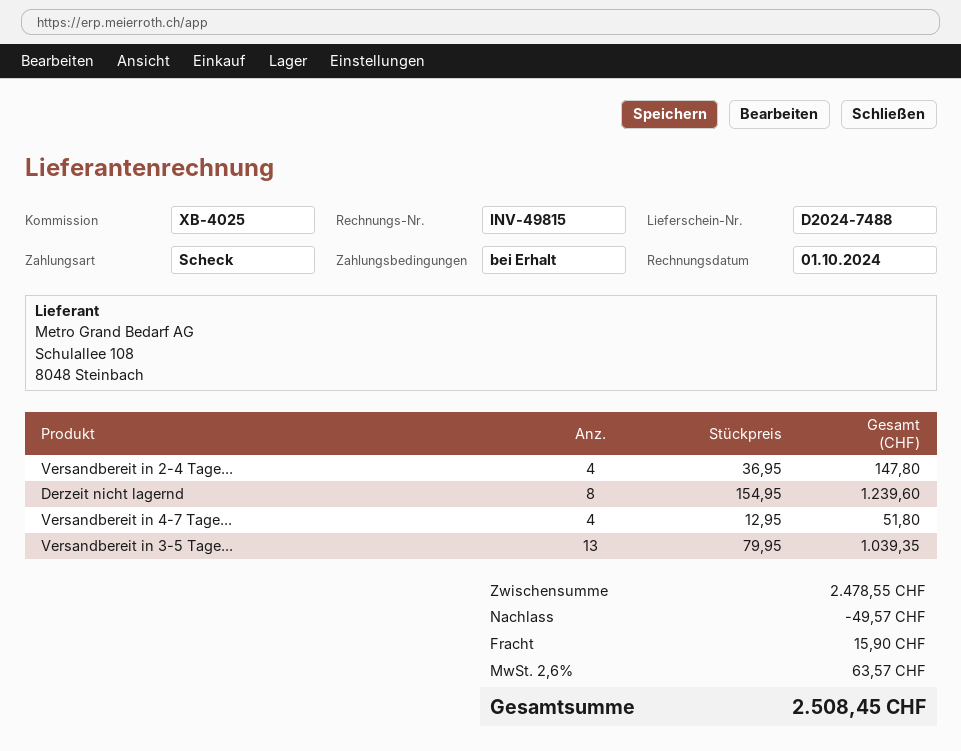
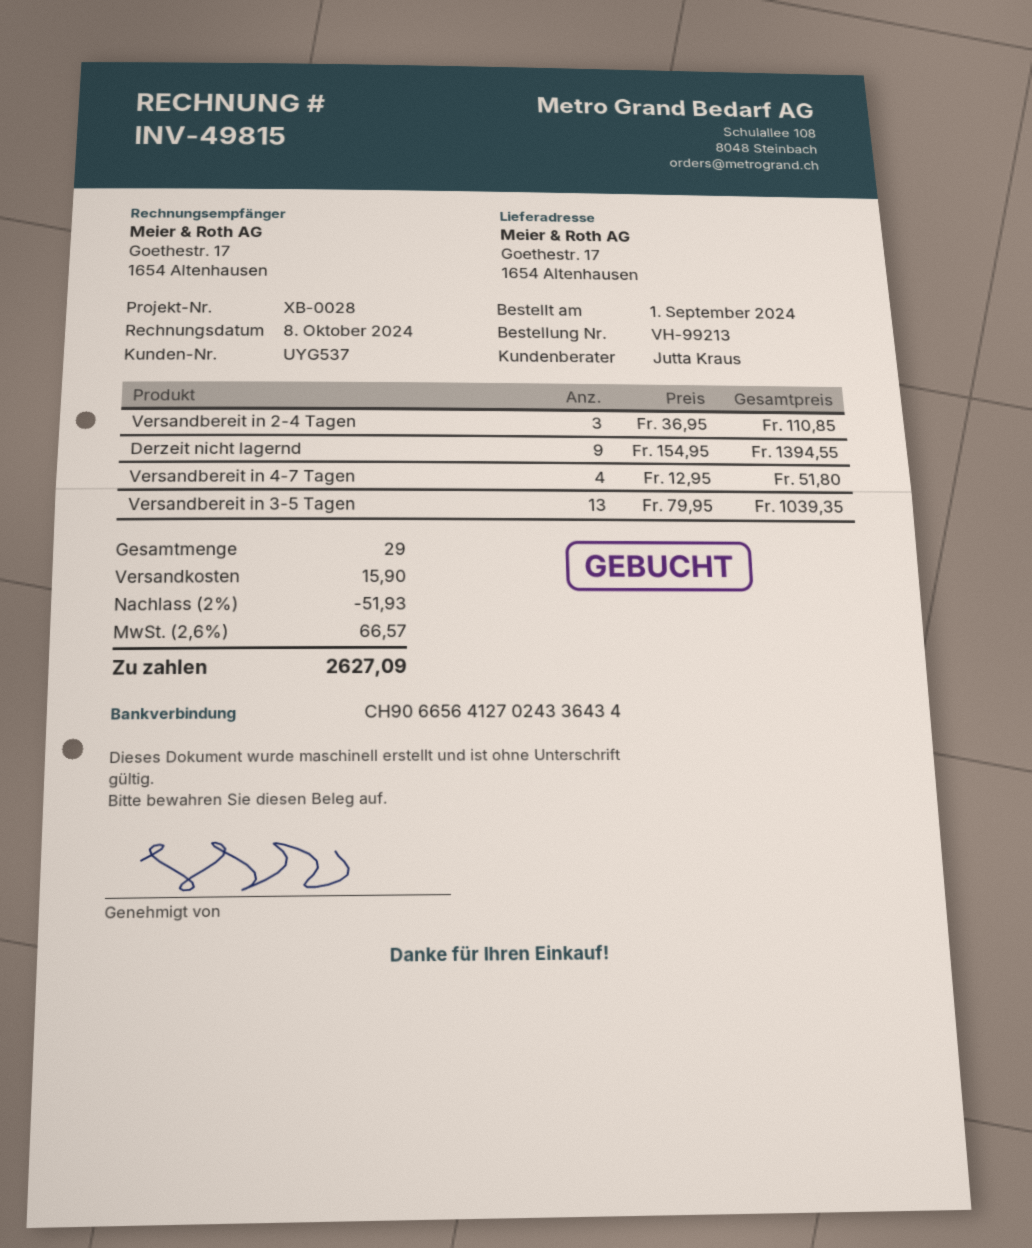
invoice date: 2024-10-01 -> 2024-10-08
reference: XB-4025 -> XB-0028
Versandbereit in 2-4 Tage...: 4 x 36.95 = 147.80 -> 3 x 36.95 = 110.85
Derzeit nicht lagernd: 8 x 154.95 = 1239.60 -> 9 x 154.95 = 1394.55
discount: 49.57 -> 51.93
tax: 2.6% = 63.57 -> 2.6% = 66.57
total: 2508.45 -> 2627.09

